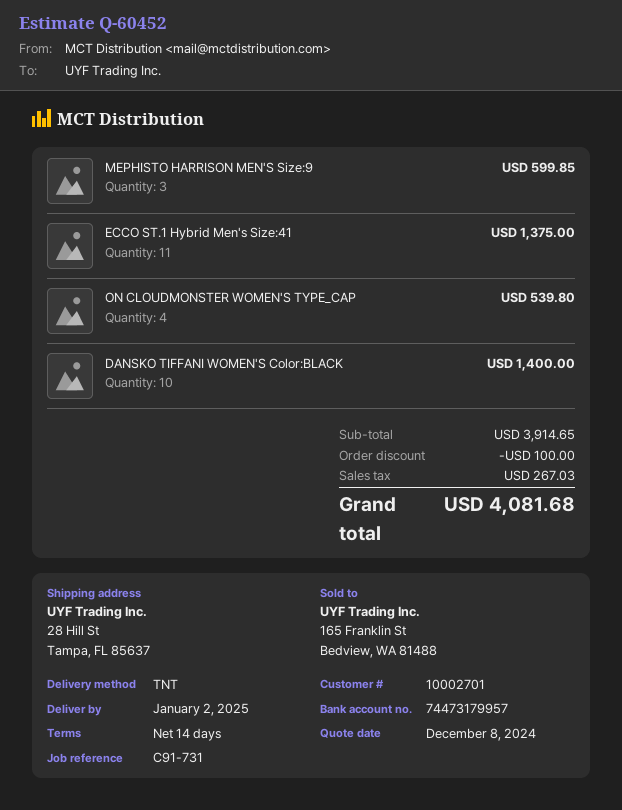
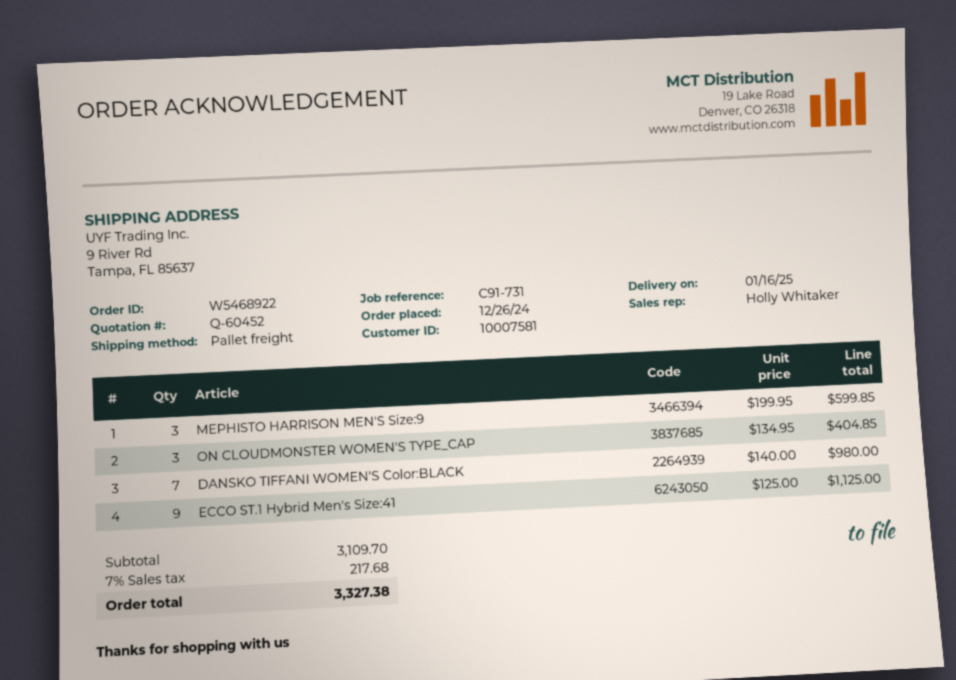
delivery date: 2025-01-02 -> 2025-01-16
customer number: 10002701 -> 10007581
shipping method: TNT -> pallet freight
ship to: 28 Hill St, Tampa, FL 85637 -> 9 River Rd, Tampa, FL 85637
ECCO ST.1 Hybrid Men's Size:41: 11 for 1375.00 -> 9 for 1125.00
ON CLOUDMONSTER WOMEN'S TYPE_CAP: 4 for 539.80 -> 3 for 404.85
DANSKO TIFFANI WOMEN'S Color:BLACK: 10 for 1400.00 -> 7 for 980.00
subtotal: 3914.65 -> 3109.70
discount: 100.00 -> none
tax: 267.03 -> 217.68
total: 4081.68 -> 3327.38

